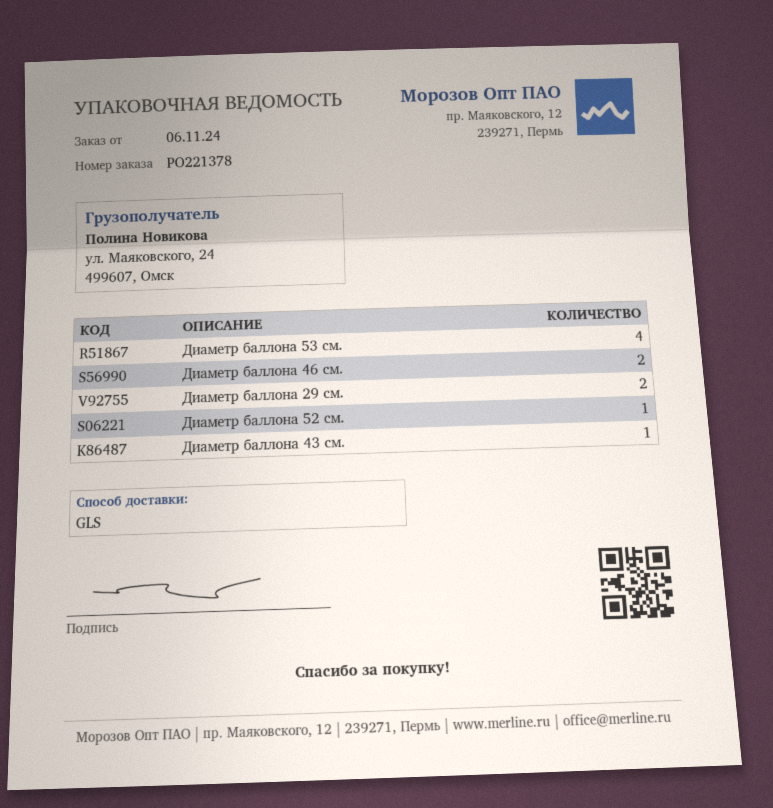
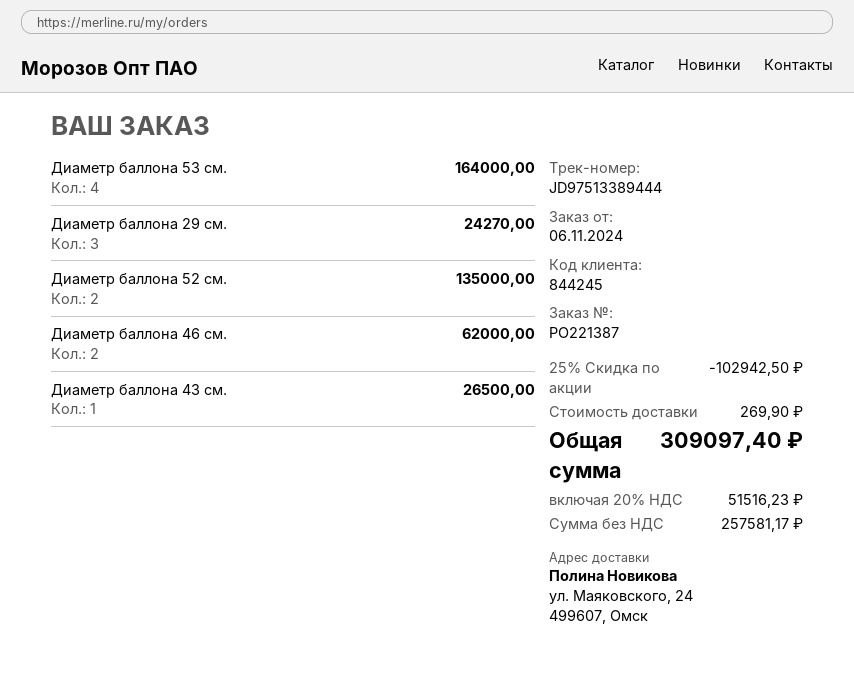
order number: PO221378 -> PO221387
Диаметр баллона 29 см.: 2 -> 3
Диаметр баллона 52 см.: 1 -> 2

